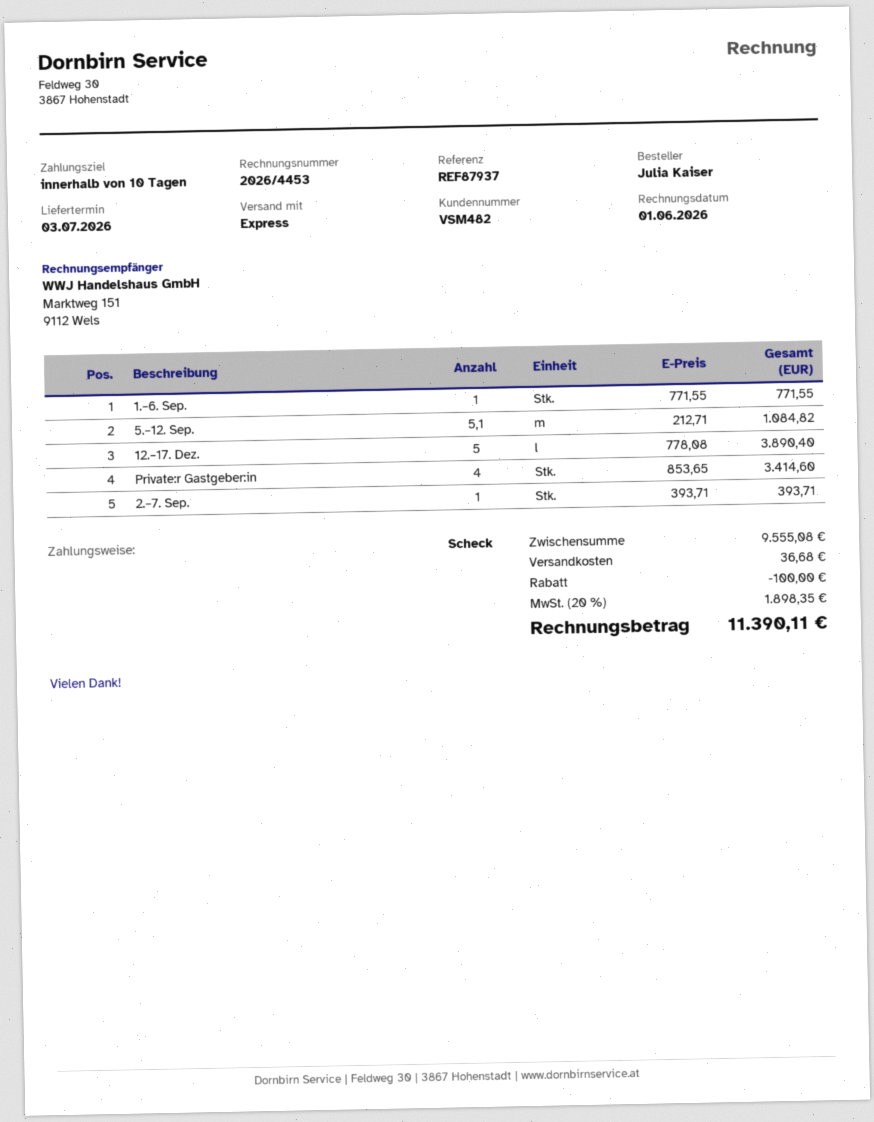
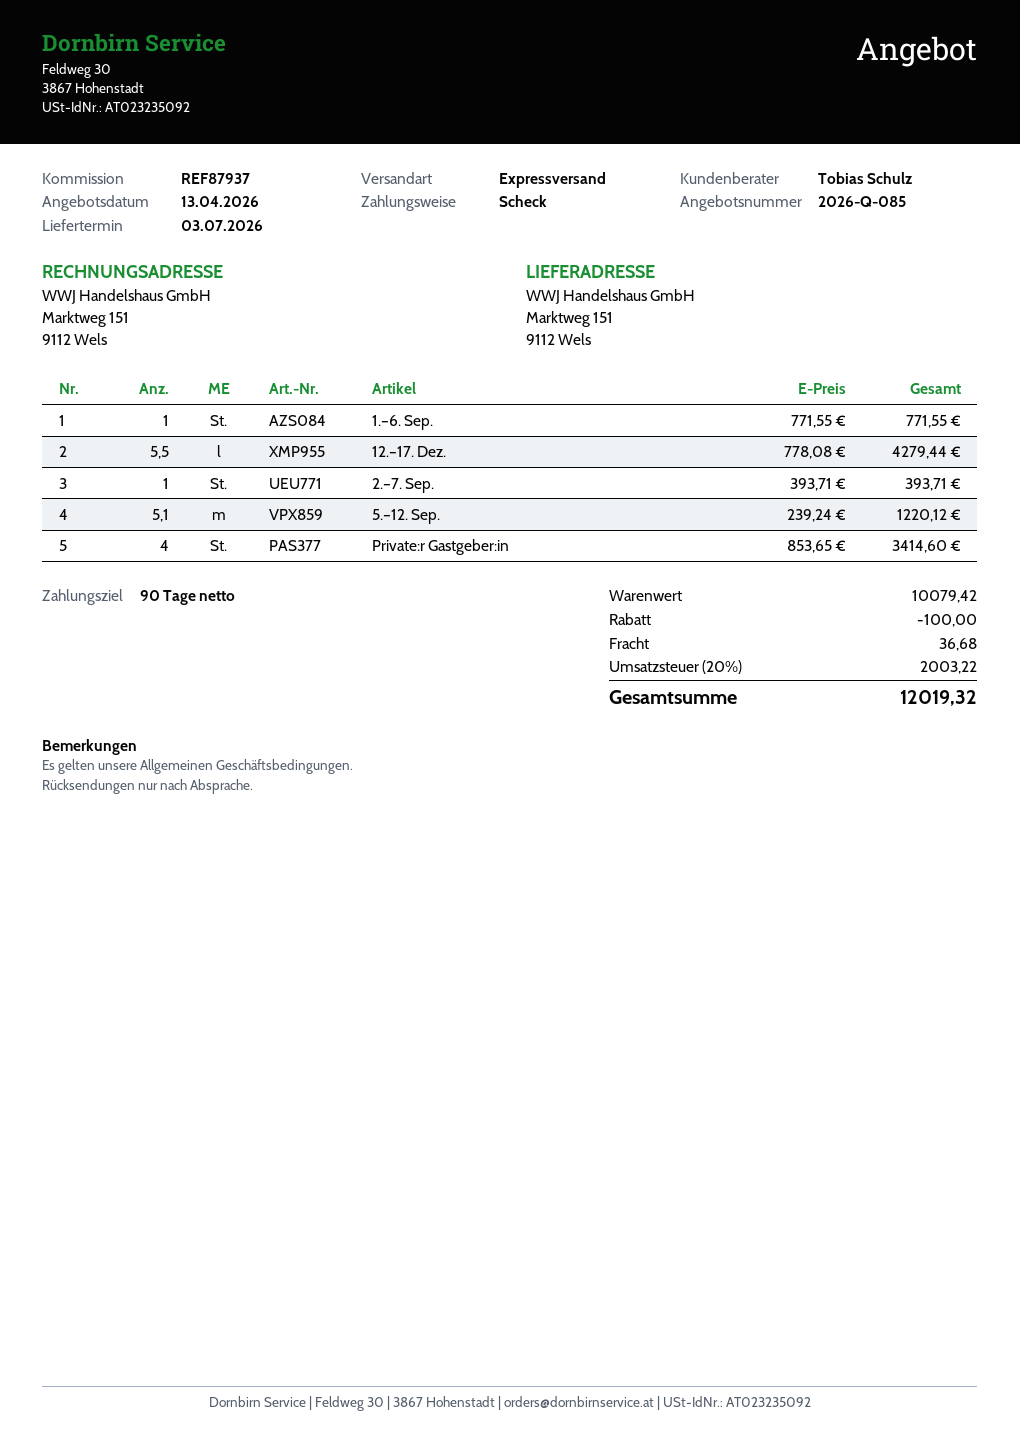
payment terms: 10 days -> 90 days
5.–12. Sep.: 5.1 x 212.71 = 1084.82 -> 5.1 x 239.24 = 1220.12
12.–17. Dez.: 5 x 778.08 = 3890.40 -> 5.5 x 778.08 = 4279.44
subtotal: 9555.08 -> 10079.42
tax: 20% = 1898.35 -> 20% = 2003.22
total: 11390.11 -> 12019.32

